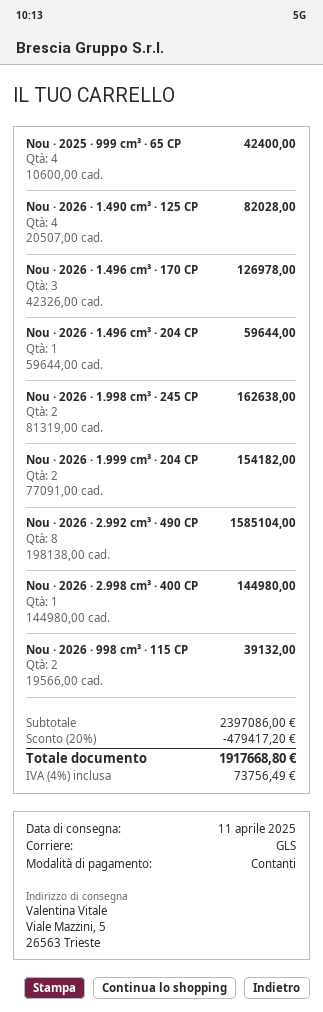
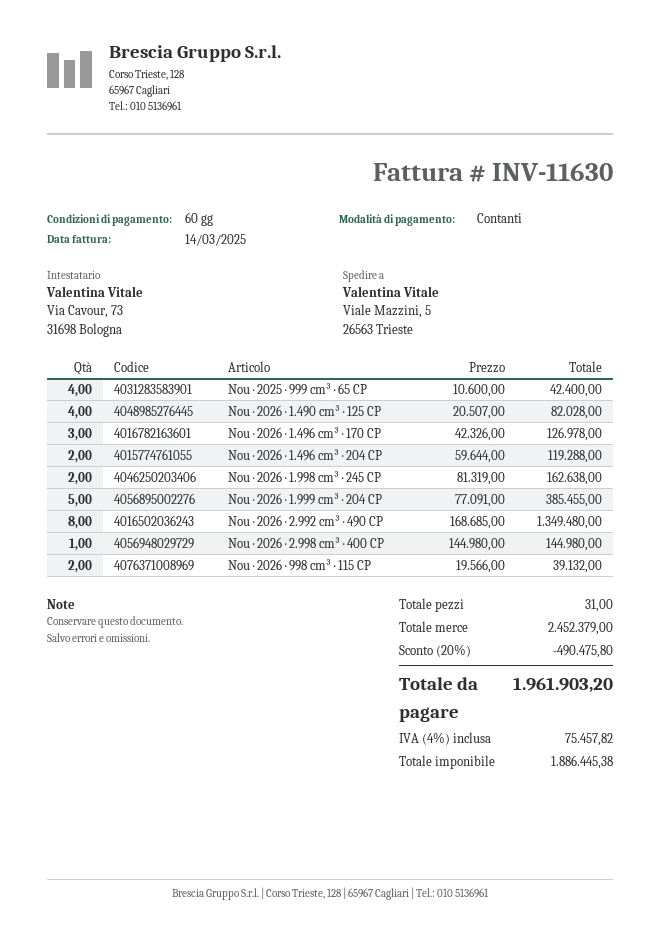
Nou · 2026 · 1.496 cm³ · 204 CP: 1 x 59644.00 = 59644.00 -> 2 x 59644.00 = 119288.00
Nou · 2026 · 1.999 cm³ · 204 CP: 2 x 77091.00 = 154182.00 -> 5 x 77091.00 = 385455.00
Nou · 2026 · 2.992 cm³ · 490 CP: 8 x 198138.00 = 1585104.00 -> 8 x 168685.00 = 1349480.00
subtotal: 2397086.00 -> 2452379.00
discount: 20% = 479417.20 -> 20% = 490475.80
tax: 4% = 73756.49 -> 4% = 75457.82
total: 1917668.80 -> 1961903.20

